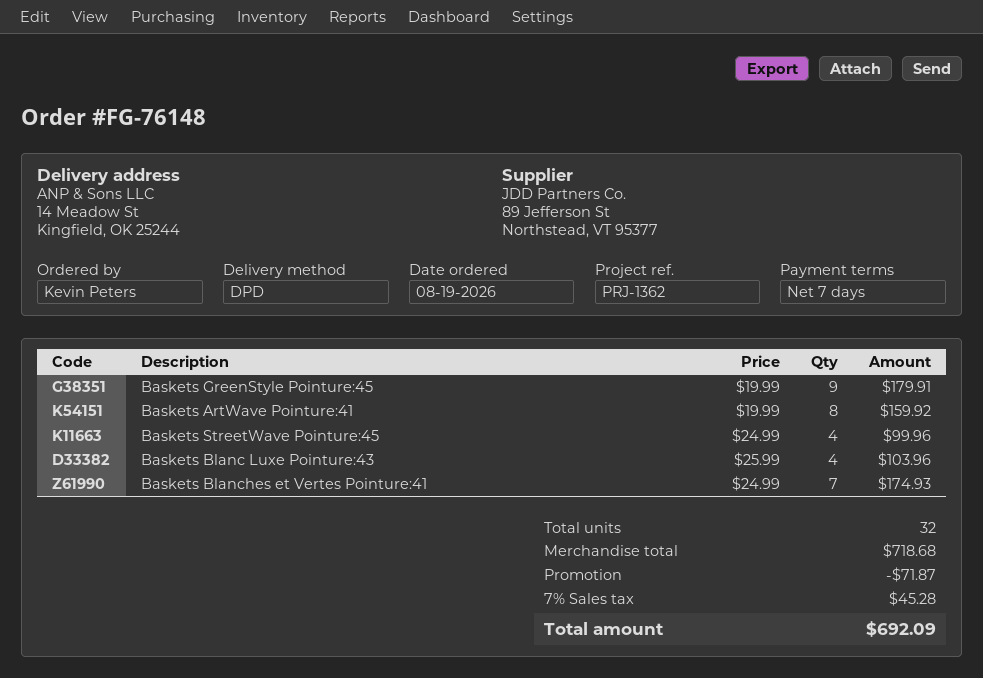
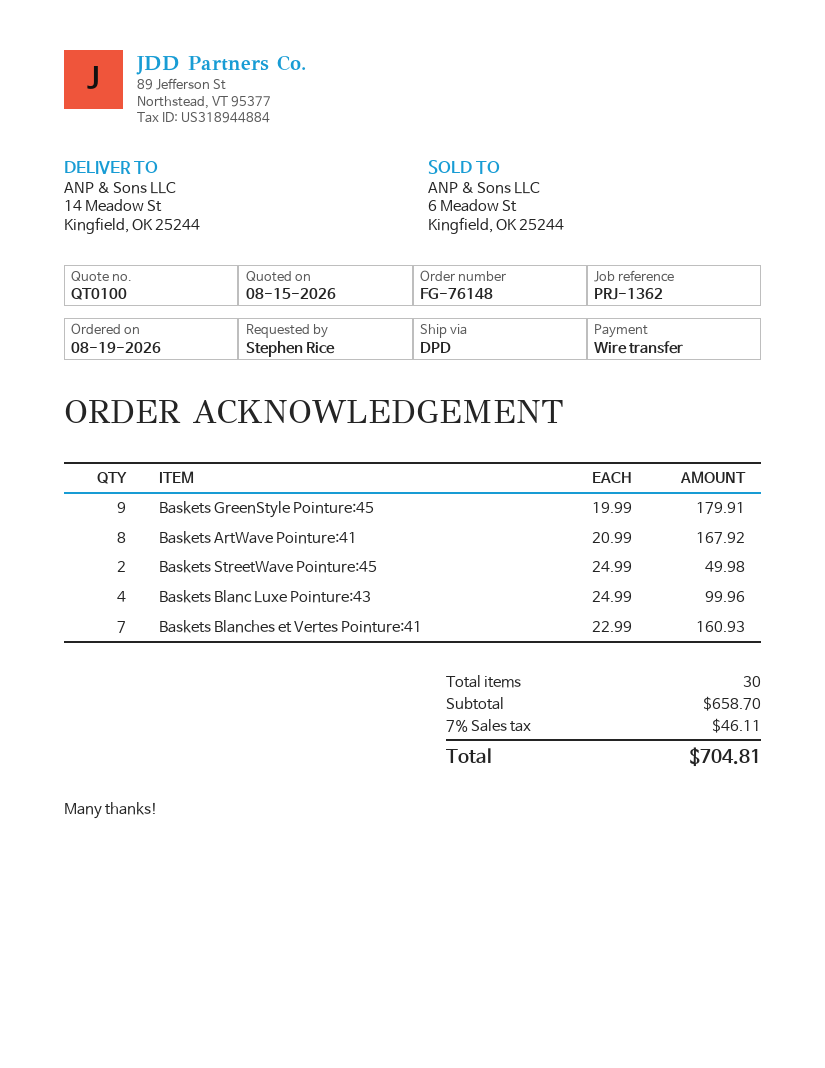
ordered by: Kevin Peters -> Stephen Rice
Baskets ArtWave Pointure:41: 8 x 19.99 = 159.92 -> 8 x 20.99 = 167.92
Baskets StreetWave Pointure:45: 4 x 24.99 = 99.96 -> 2 x 24.99 = 49.98
Baskets Blanc Luxe Pointure:43: 4 x 25.99 = 103.96 -> 4 x 24.99 = 99.96
Baskets Blanches et Vertes Pointure:41: 7 x 24.99 = 174.93 -> 7 x 22.99 = 160.93
total quantity: 32 -> 30
subtotal: 718.68 -> 658.70
discount: 71.87 -> none
tax: 7% = 45.28 -> 7% = 46.11
total: 692.09 -> 704.81

